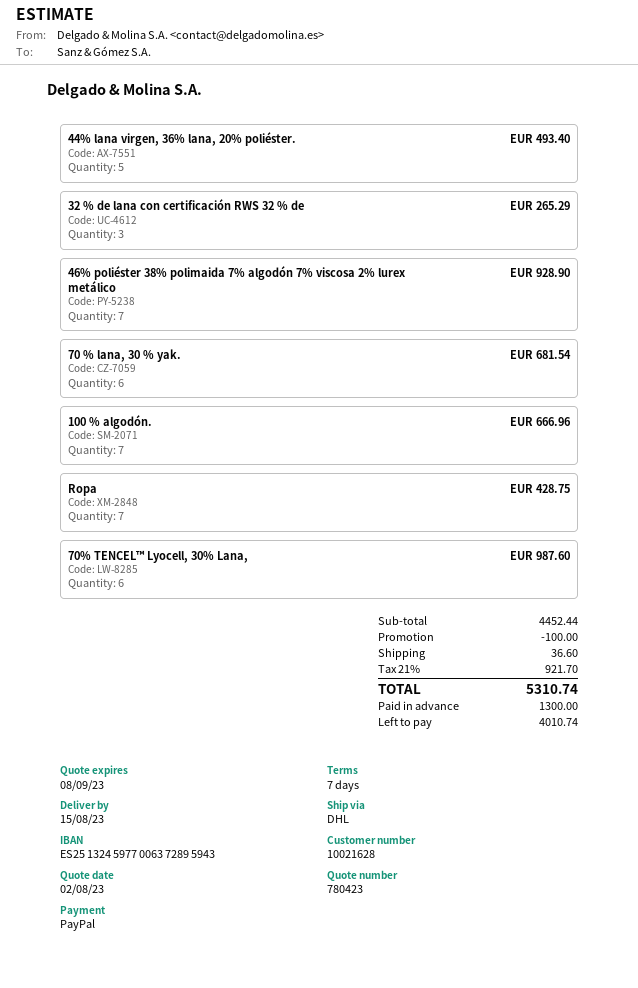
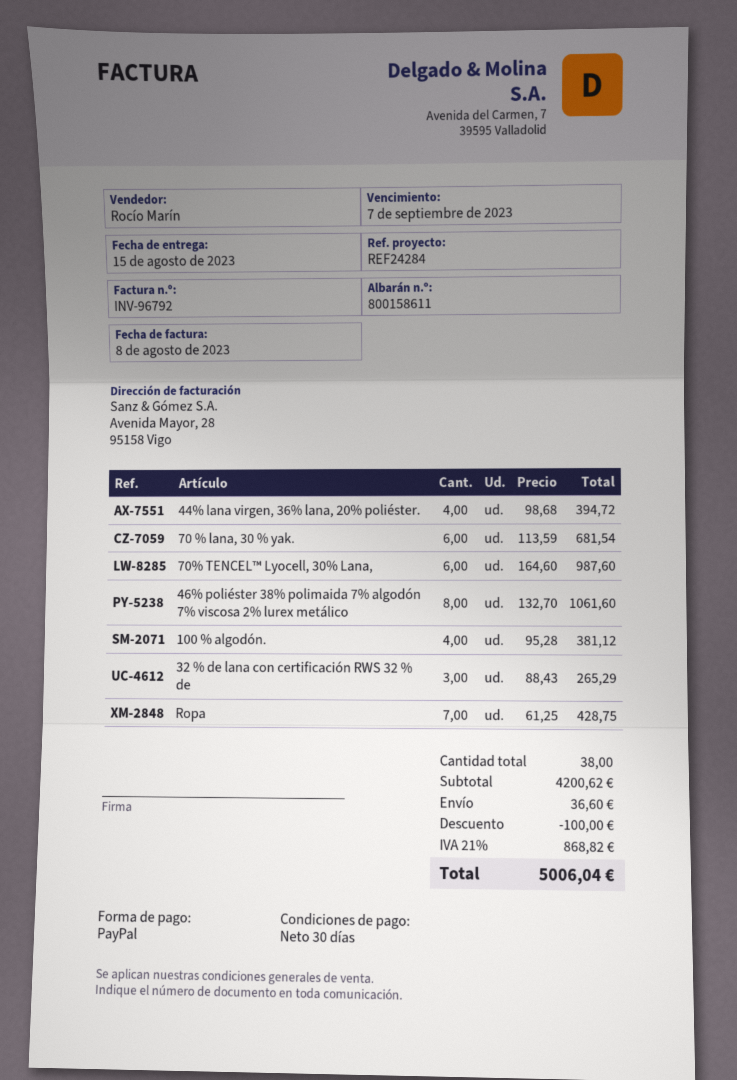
payment terms: 7 days -> 30 days
44% lana virgen, 36% lana, 20% poliéster.: 5 for 493.40 -> 4 for 394.72
46% poliéster 38% polimaida 7% algodón 7% viscosa 2% lurex metálico: 7 for 928.90 -> 8 for 1061.60
100 % algodón.: 7 for 666.96 -> 4 for 381.12
subtotal: 4452.44 -> 4200.62
tax: 21% = 921.70 -> 21% = 868.82
total: 5310.74 -> 5006.04

